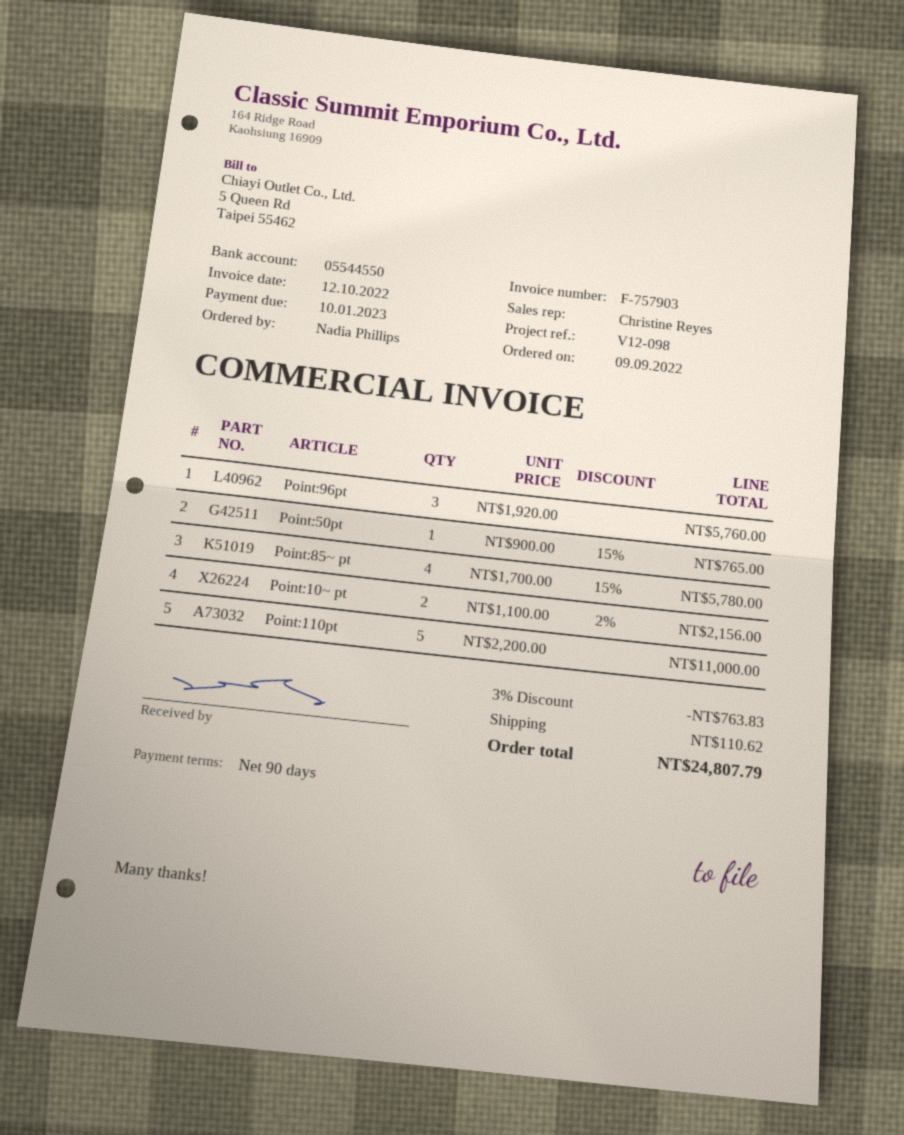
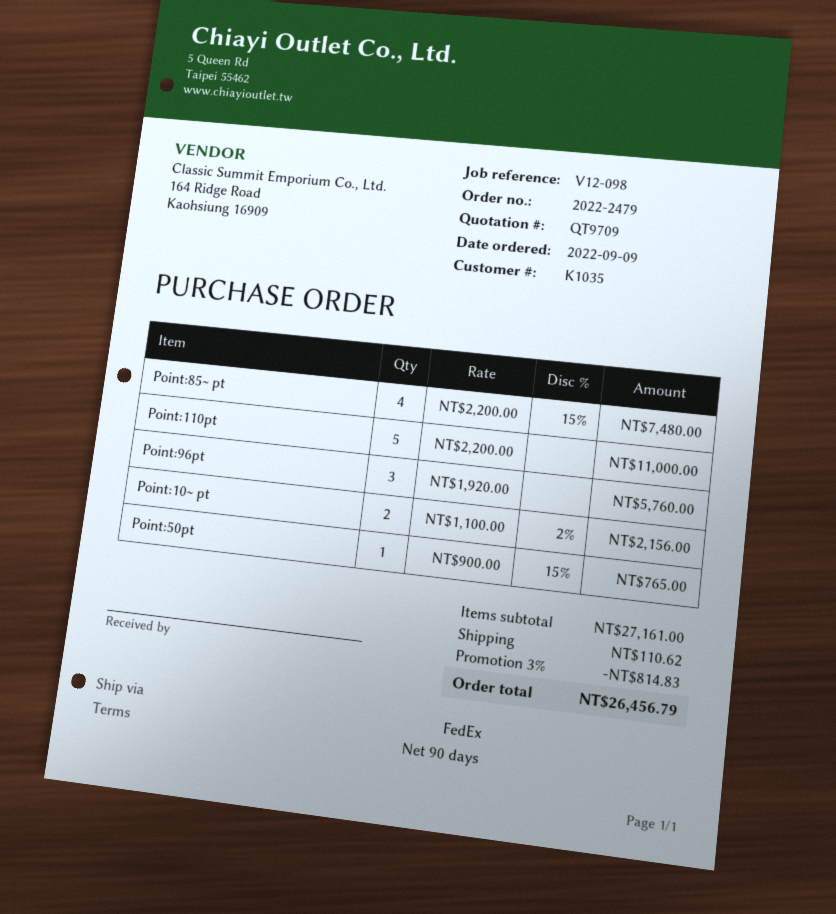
Point:85~ pt: 4 x 1700.00 - 15% = 5780.00 -> 4 x 2200.00 - 15% = 7480.00
discount: 3% = 763.83 -> 3% = 814.83
total: 24807.79 -> 26456.79

